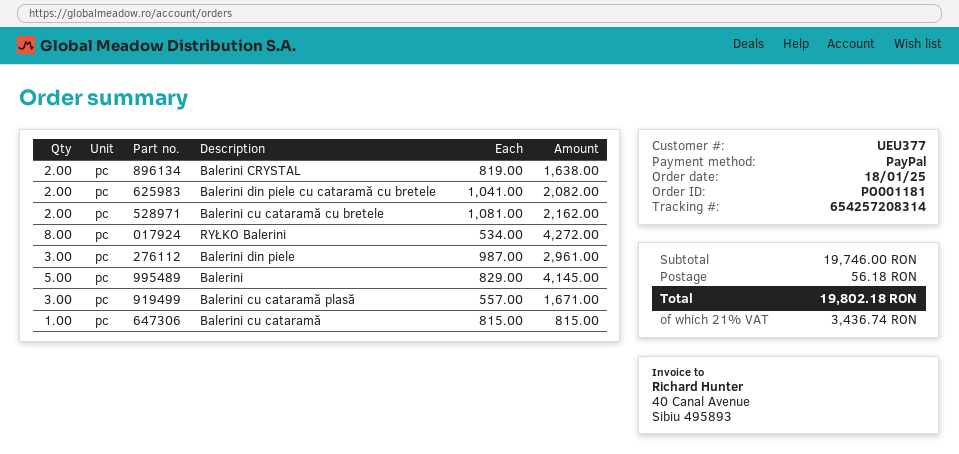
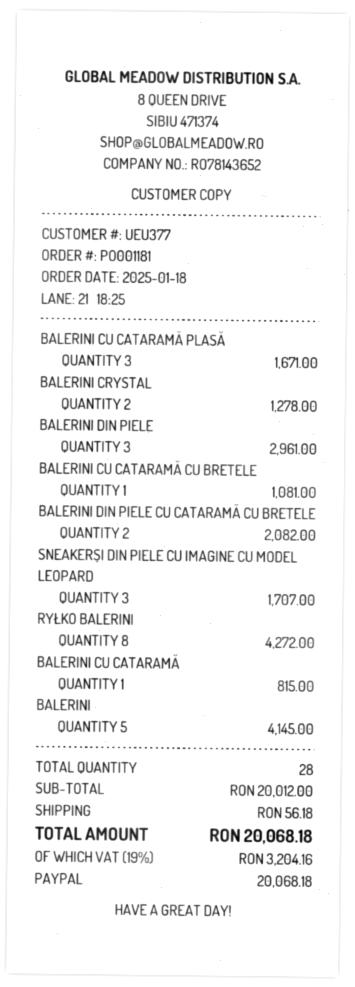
Balerini CRYSTAL: 2 for 1638.00 -> 2 for 1278.00
Balerini cu cataramă cu bretele: 2 for 2162.00 -> 1 for 1081.00
SNEAKERȘI DIN PIELE CU IMAGINE CU MODEL LEOPARD: none -> 3 for 1707.00
subtotal: 19746.00 -> 20012.00
tax: 21% = 3436.74 -> 19% = 3204.16
total: 19802.18 -> 20068.18

